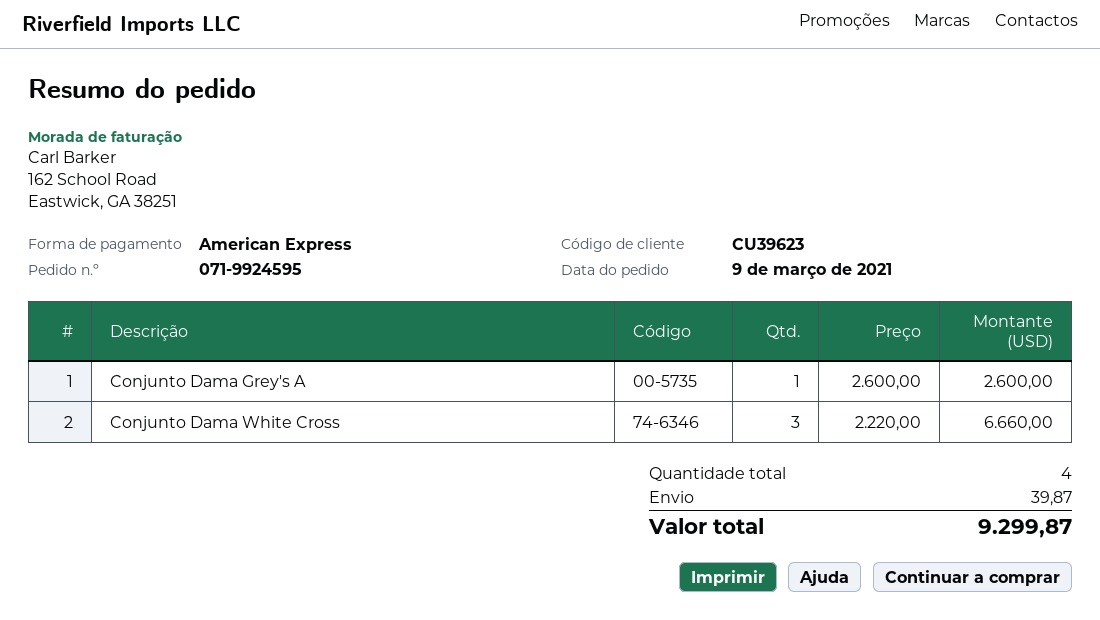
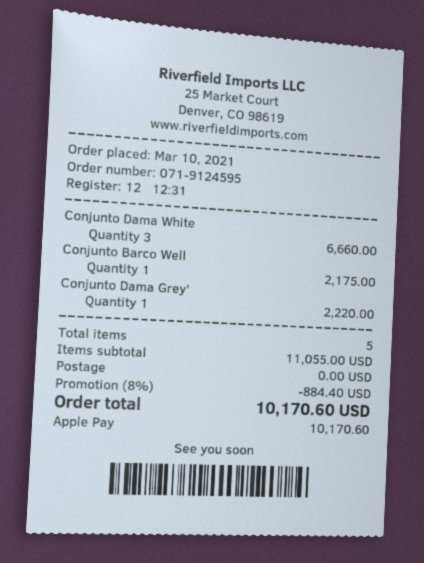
order number: 071-9924595 -> 071-9124595
order date: 2021-03-09 -> 2021-03-10
payment method: American Express -> Apple Pay
Conjunto Dama Grey's A: 1 for 2600.00 -> 1 for 2220.00
Conjunto Barco Well: none -> 1 for 2175.00
total quantity: 4 -> 5
discount: none -> 8% = 884.40
shipping: 39.87 -> 0.00
total: 9299.87 -> 10170.60

